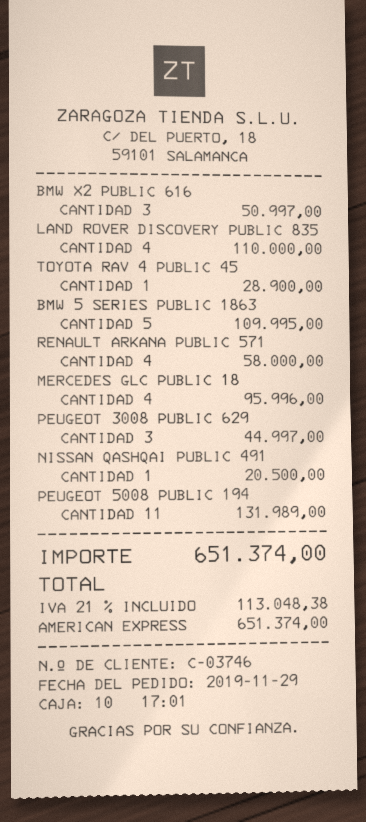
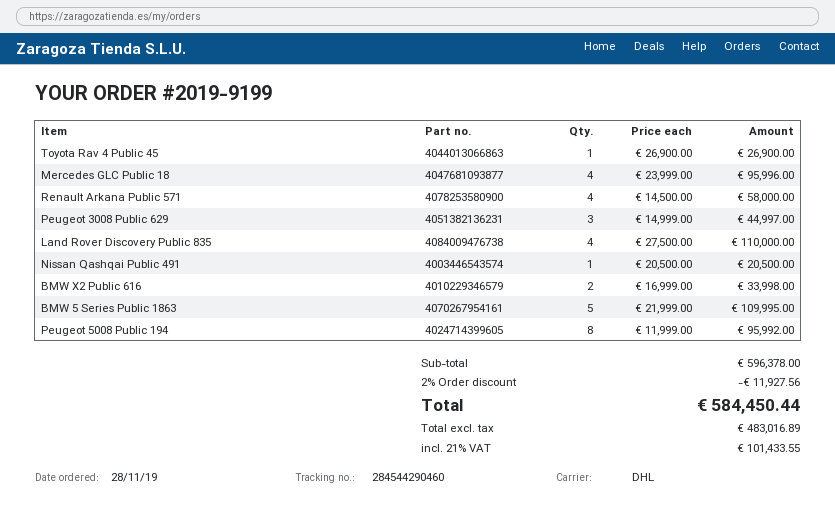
order date: 2019-11-29 -> 2019-11-28
BMW X2 PUBLIC 616: 3 for 50997.00 -> 2 for 33998.00
TOYOTA RAV 4 PUBLIC 45: 1 for 28900.00 -> 1 for 26900.00
PEUGEOT 5008 PUBLIC 194: 11 for 131989.00 -> 8 for 95992.00
discount: none -> 2% = 11927.56
tax: 21% = 113048.38 -> 21% = 101433.55
total: 651374.00 -> 584450.44

